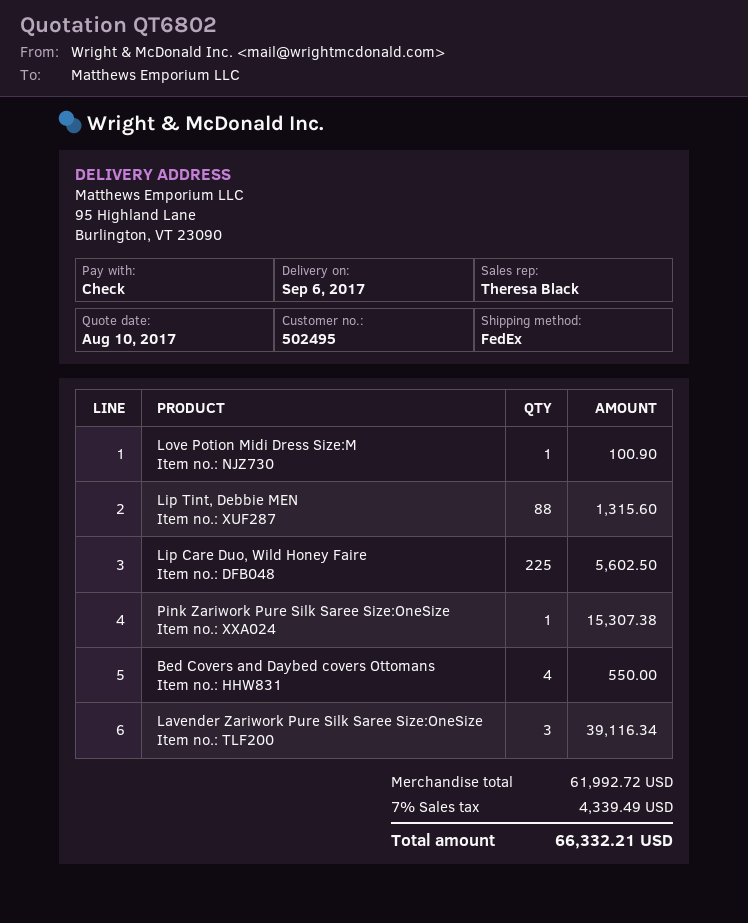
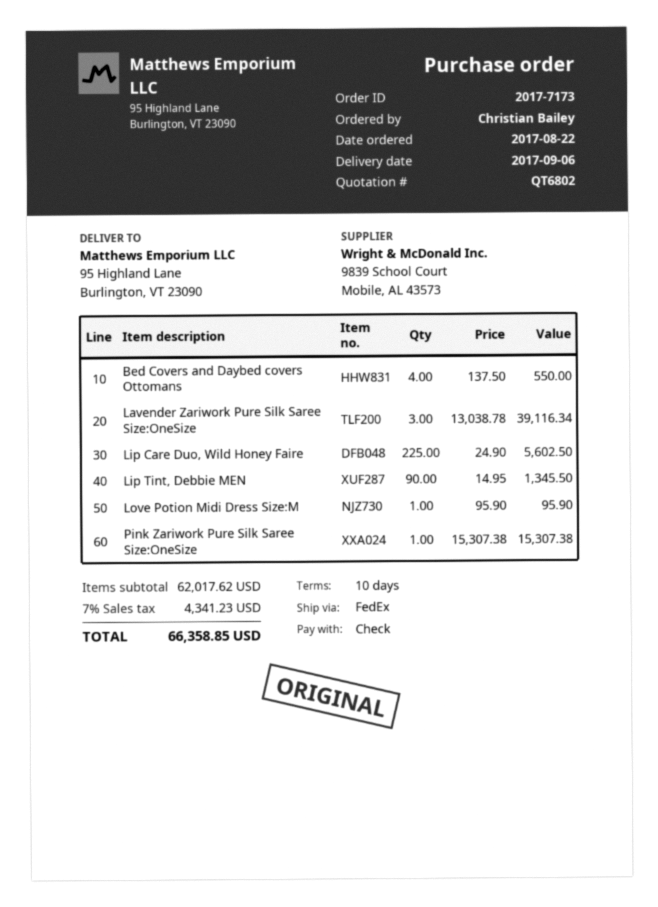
Love Potion Midi Dress Size:M: 1 for 100.90 -> 1 for 95.90
Lip Tint, Debbie MEN: 88 for 1315.60 -> 90 for 1345.50
subtotal: 61992.72 -> 62017.62
tax: 7% = 4339.49 -> 7% = 4341.23
total: 66332.21 -> 66358.85

